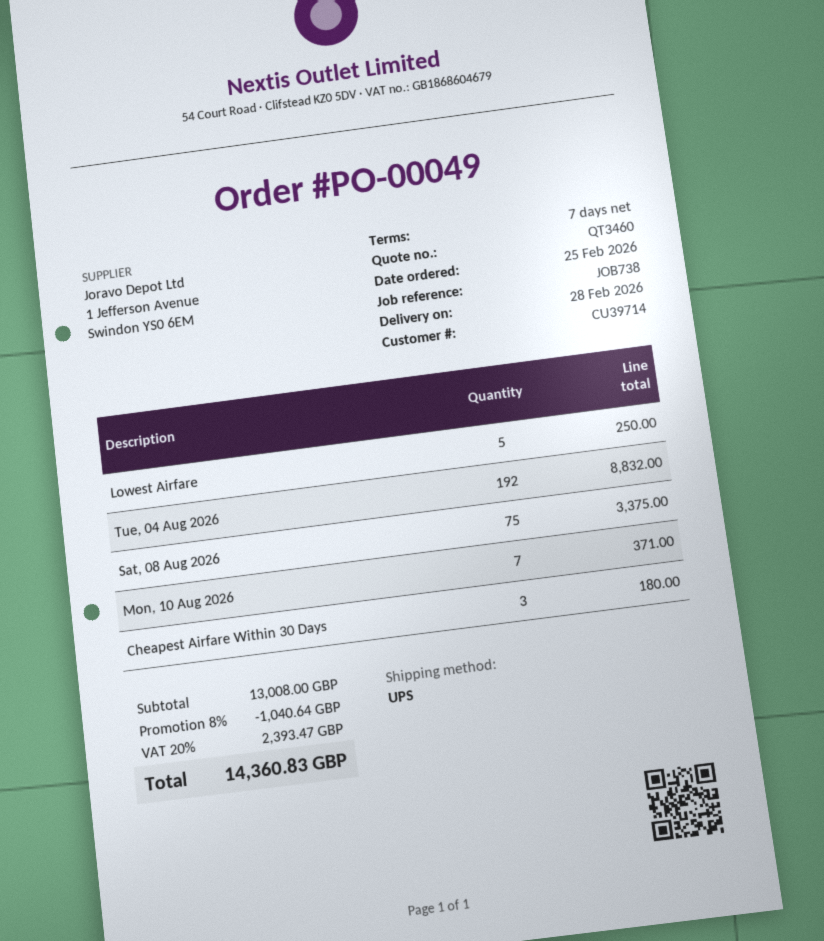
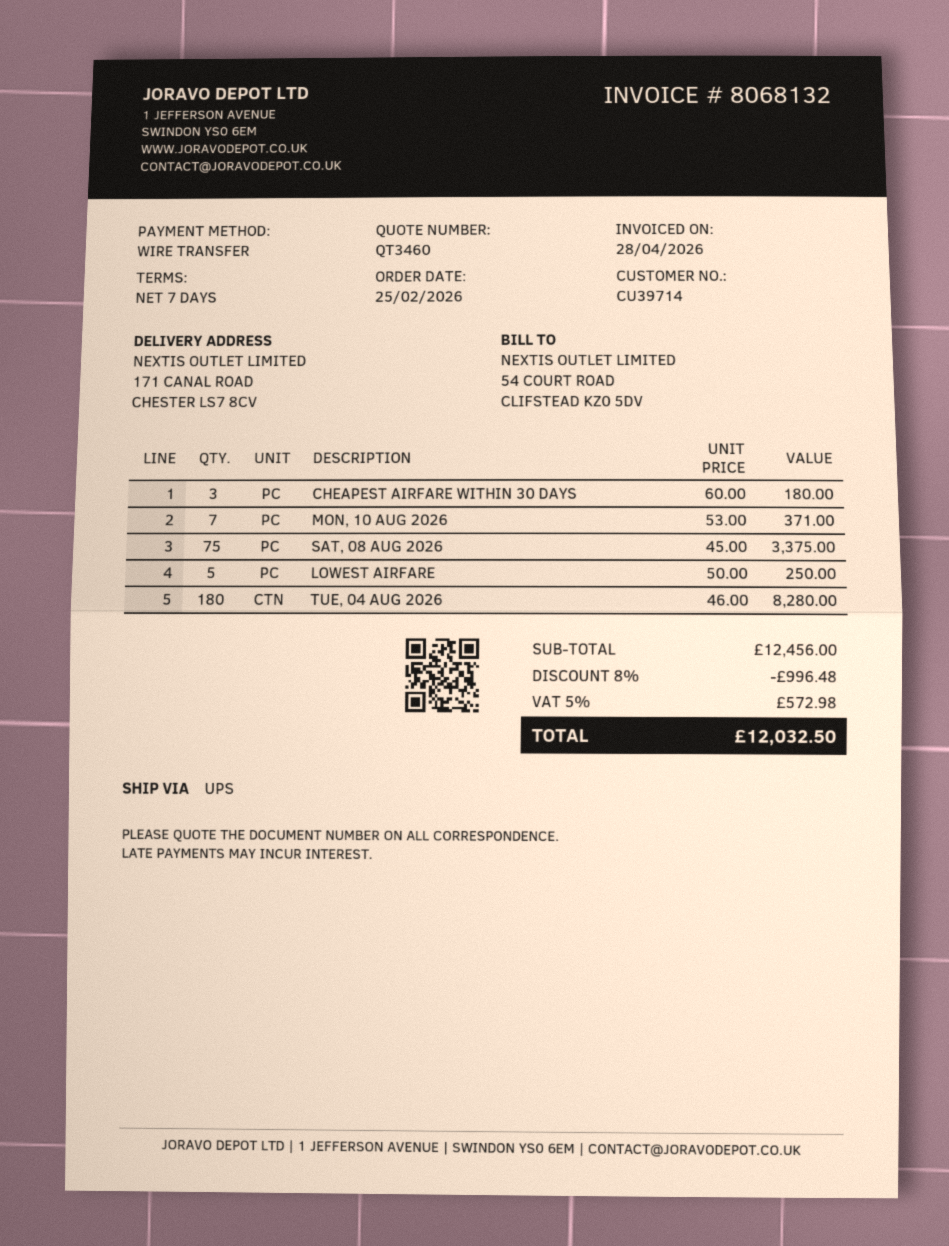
Tue, 04 Aug 2026: 192 for 8832.00 -> 180 for 8280.00
subtotal: 13008.00 -> 12456.00
discount: 8% = 1040.64 -> 8% = 996.48
tax: 20% = 2393.47 -> 5% = 572.98
total: 14360.83 -> 12032.50

